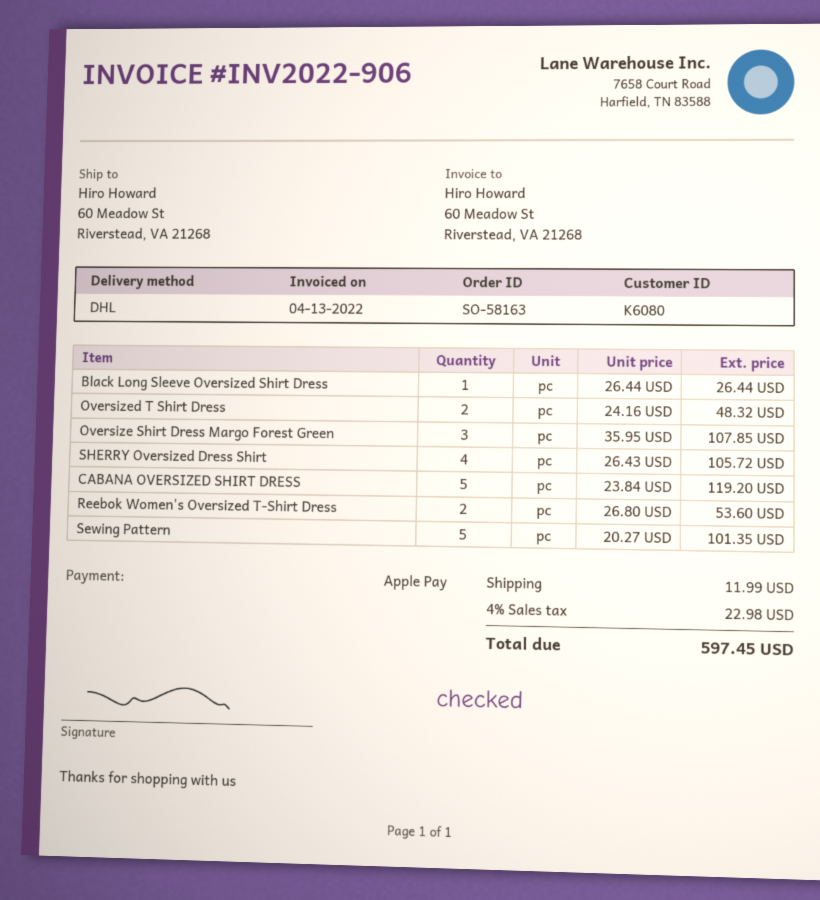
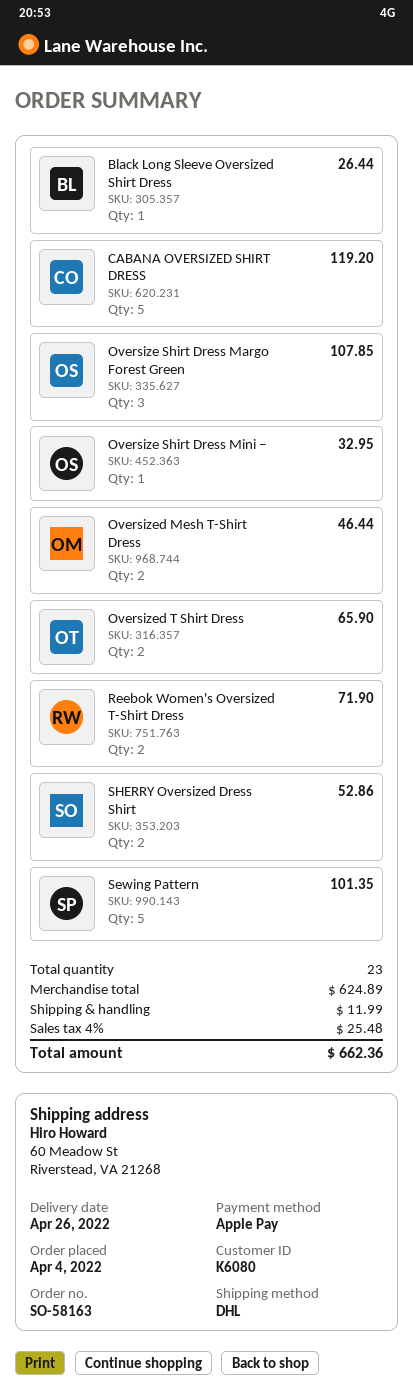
Oversized T Shirt Dress: 2 for 48.32 -> 2 for 65.90
SHERRY Oversized Dress Shirt: 4 for 105.72 -> 2 for 52.86
Reebok Women's Oversized T-Shirt Dress: 2 for 53.60 -> 2 for 71.90
Oversize Shirt Dress Mini –: none -> 1 for 32.95
Oversized Mesh T-Shirt Dress: none -> 2 for 46.44
tax: 4% = 22.98 -> 4% = 25.48
total: 597.45 -> 662.36

